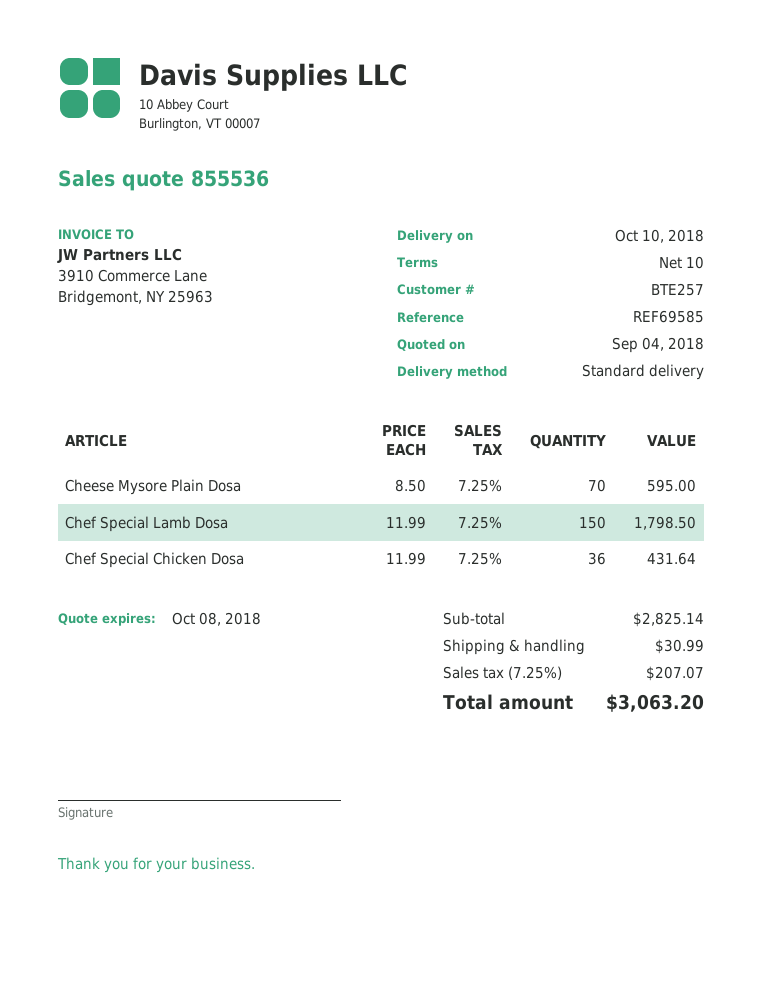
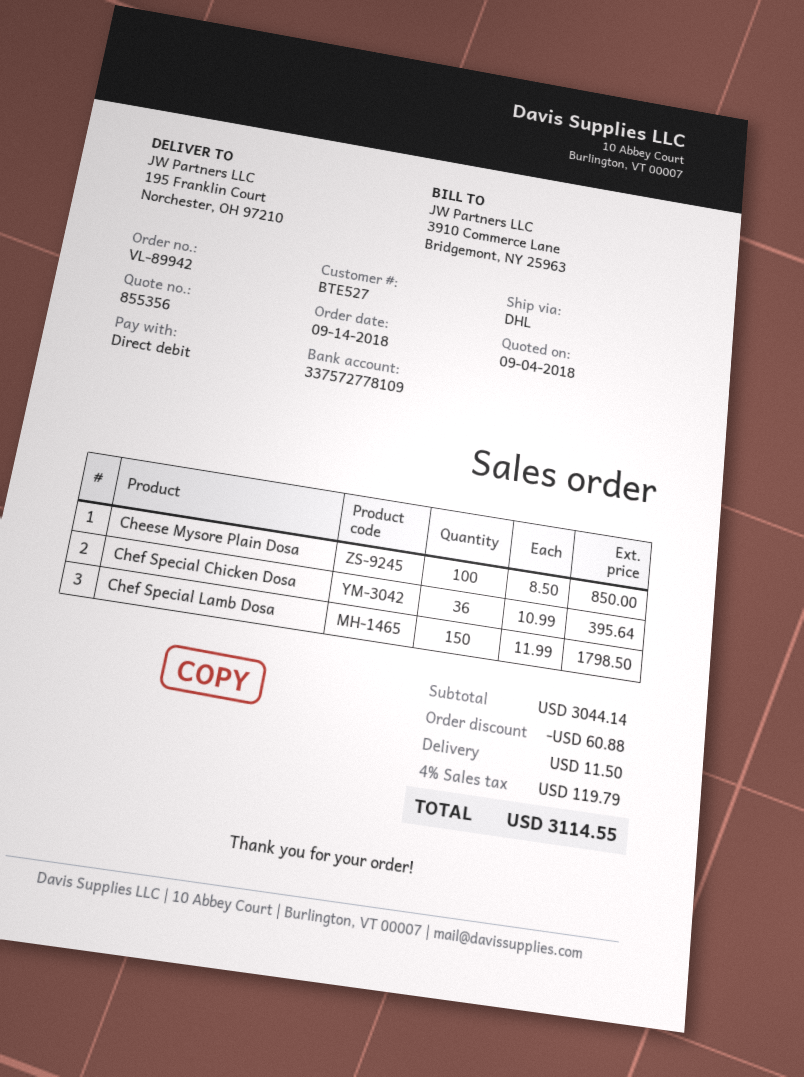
quote number: 855536 -> 855356
customer number: BTE257 -> BTE527
shipping method: standard -> DHL
Cheese Mysore Plain Dosa: 70 x 8.50 = 595.00 -> 100 x 8.50 = 850.00
Chef Special Chicken Dosa: 36 x 11.99 = 431.64 -> 36 x 10.99 = 395.64
subtotal: 2825.14 -> 3044.14
discount: none -> 60.88
shipping: 30.99 -> 11.50
tax: 7.25% = 207.07 -> 4% = 119.79
total: 3063.20 -> 3114.55

